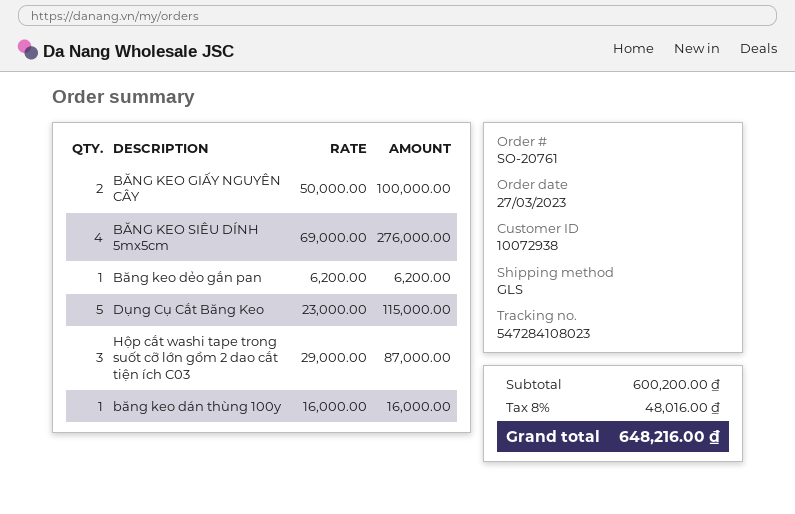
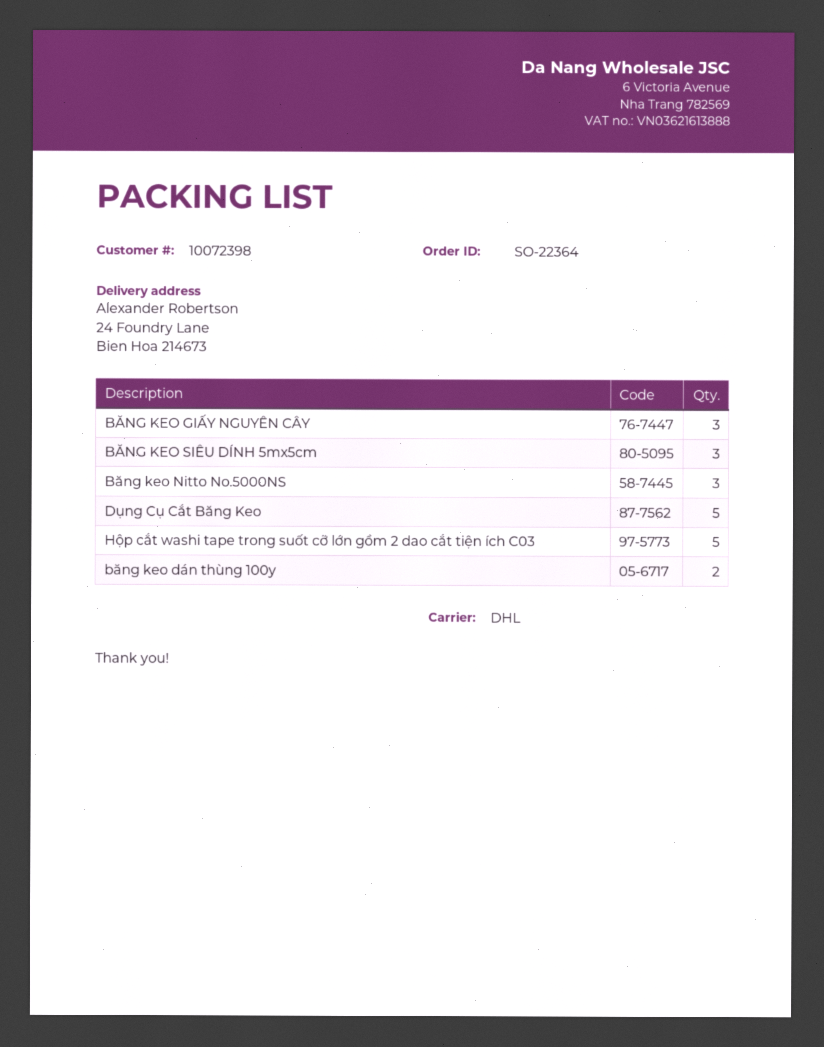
order number: SO-20761 -> SO-22364
customer number: 10072938 -> 10072398
shipping method: GLS -> DHL
BĂNG KEO GIẤY NGUYÊN CÂY: 2 -> 3
BĂNG KEO SIÊU DÍNH 5mx5cm: 4 -> 3
Băng keo dẻo gắn pan: 1 -> none
Hộp cắt washi tape trong suốt cỡ lớn gồm 2 dao cắt tiện ích C03: 3 -> 5
băng keo dán thùng 100y: 1 -> 2
Băng keo Nitto No.5000NS: none -> 3

